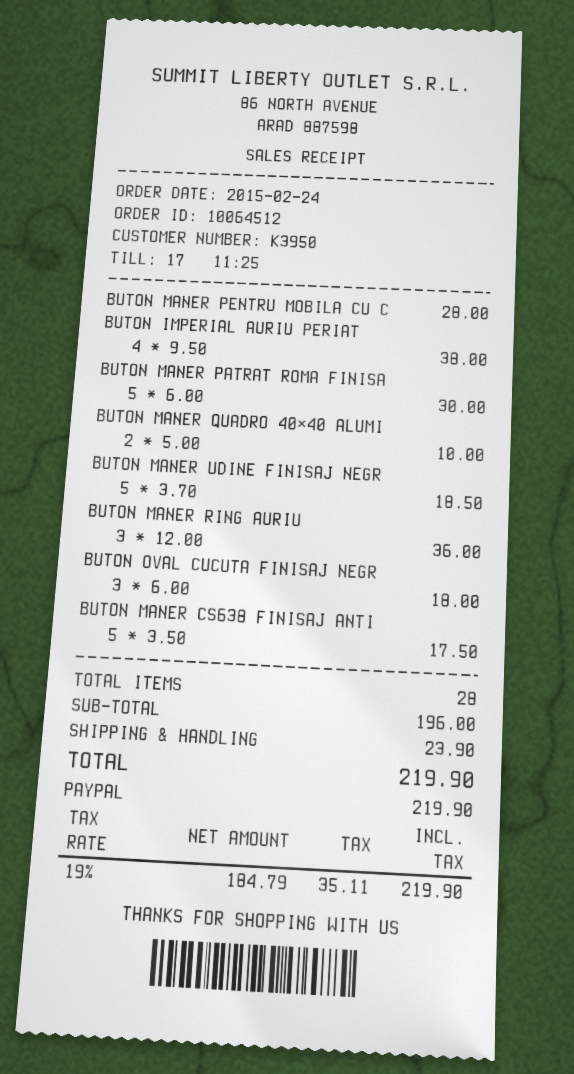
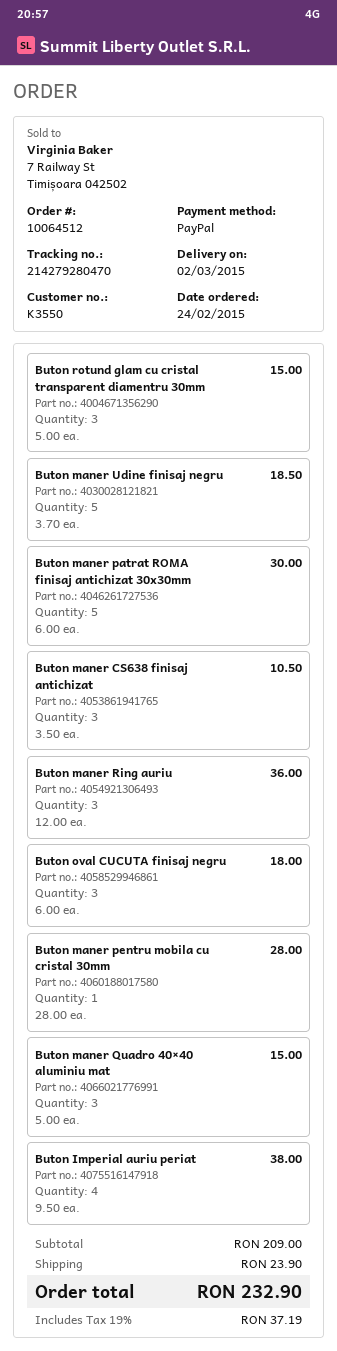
customer number: K3950 -> K3550
BUTON MANER QUADRO 40×40 ALUMI: 2 x 5.00 = 10.00 -> 3 x 5.00 = 15.00
BUTON MANER CS638 FINISAJ ANTI: 5 x 3.50 = 17.50 -> 3 x 3.50 = 10.50
Buton rotund glam cu cristal transparent diamentru 30mm: none -> 3 x 5.00 = 15.00
subtotal: 196.00 -> 209.00
tax: 19% = 35.11 -> 19% = 37.19
total: 219.90 -> 232.90

